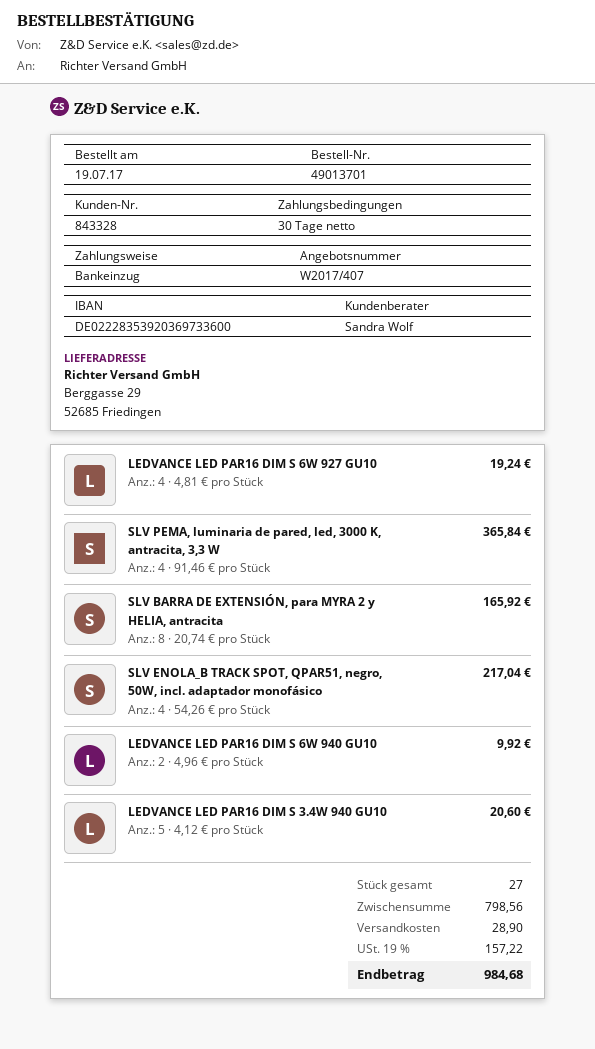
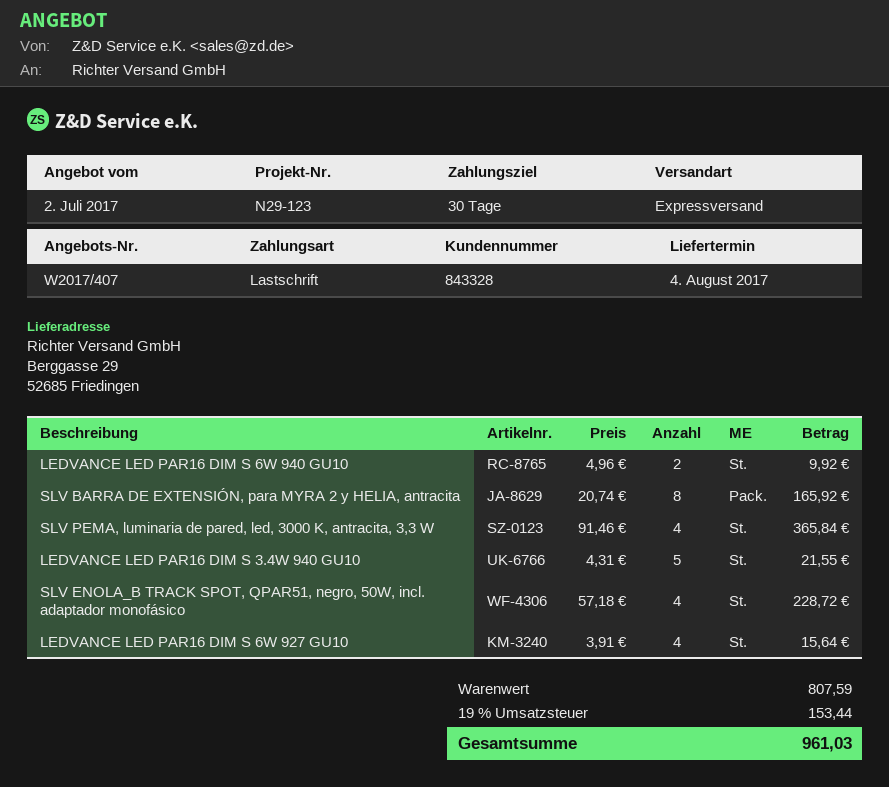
LEDVANCE LED PAR16 DIM S 6W 927 GU10: 4 x 4.81 = 19.24 -> 4 x 3.91 = 15.64
SLV ENOLA_B TRACK SPOT, QPAR51, negro, 50W, incl. adaptador monofásico: 4 x 54.26 = 217.04 -> 4 x 57.18 = 228.72
LEDVANCE LED PAR16 DIM S 3.4W 940 GU10: 5 x 4.12 = 20.60 -> 5 x 4.31 = 21.55
subtotal: 798.56 -> 807.59
shipping: 28.90 -> none
tax: 19% = 157.22 -> 19% = 153.44
total: 984.68 -> 961.03

